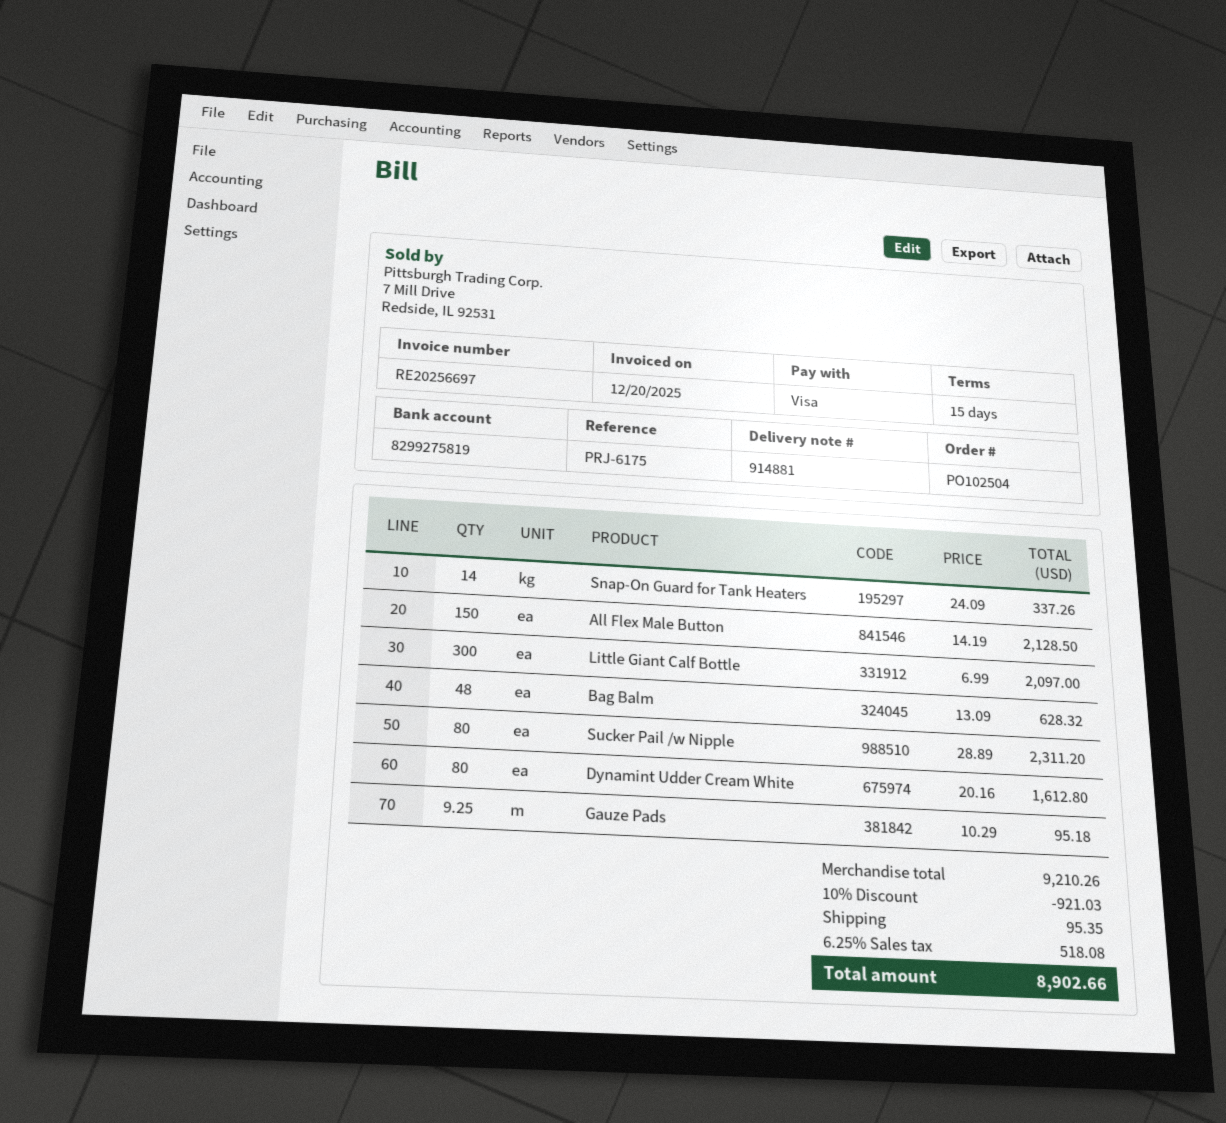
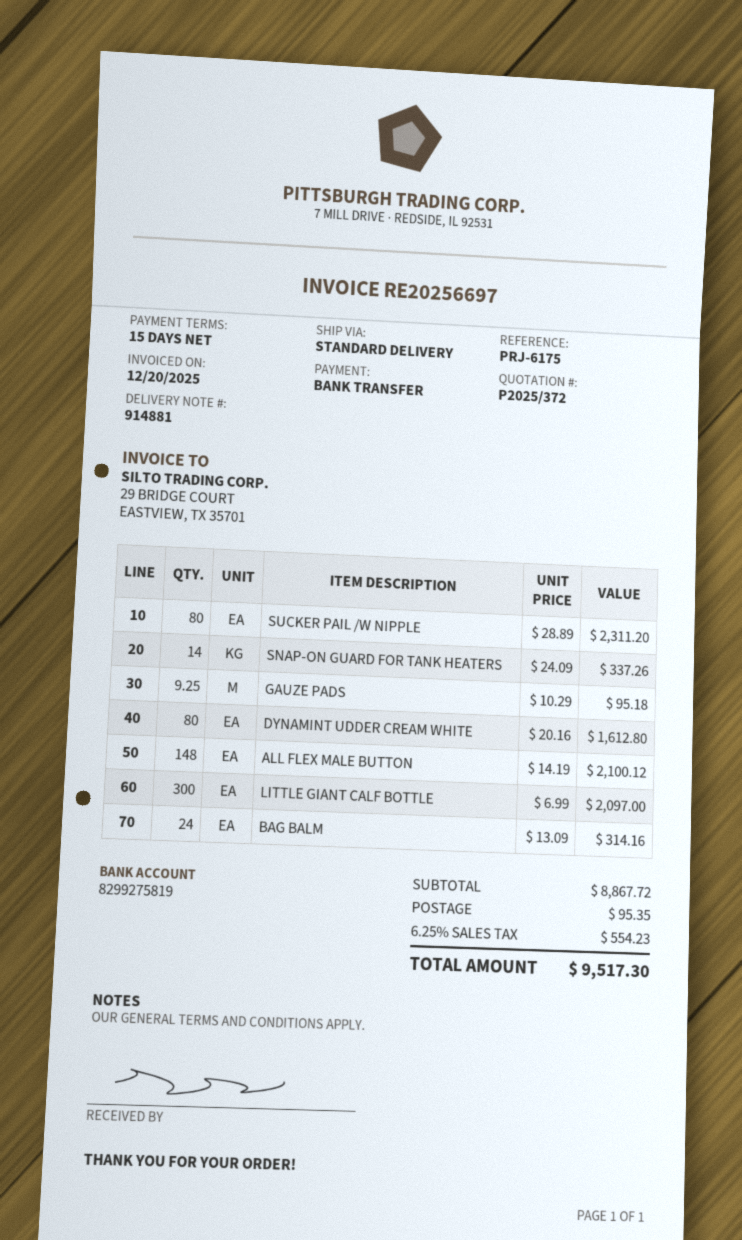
payment method: Visa -> bank transfer
All Flex Male Button: 150 x 14.19 = 2128.50 -> 148 x 14.19 = 2100.12
Bag Balm: 48 x 13.09 = 628.32 -> 24 x 13.09 = 314.16
subtotal: 9210.26 -> 8867.72
discount: 10% = 921.03 -> none
tax: 6.25% = 518.08 -> 6.25% = 554.23
total: 8902.66 -> 9517.30

